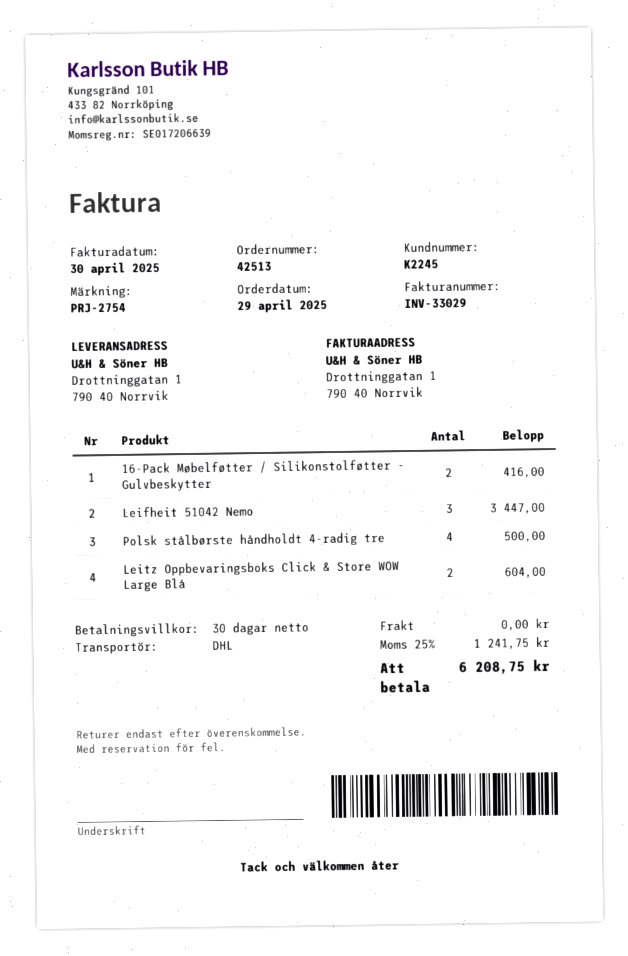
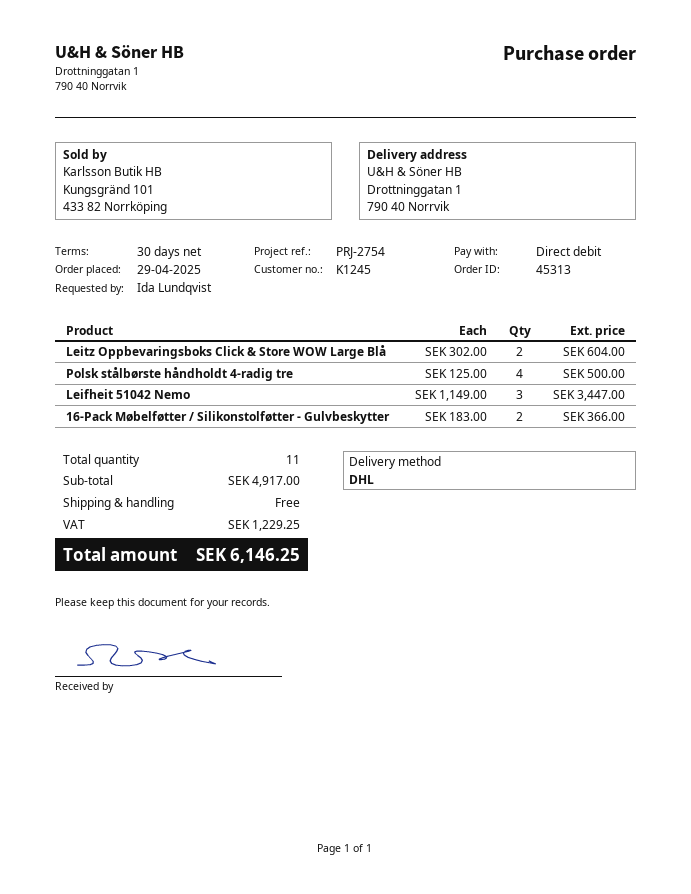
order number: 42513 -> 45313
customer number: K2245 -> K1245
16-Pack Møbelføtter / Silikonstolføtter - Gulvbeskytter: 2 for 416.00 -> 2 for 366.00
tax: 1241.75 -> 1229.25
total: 6208.75 -> 6146.25

